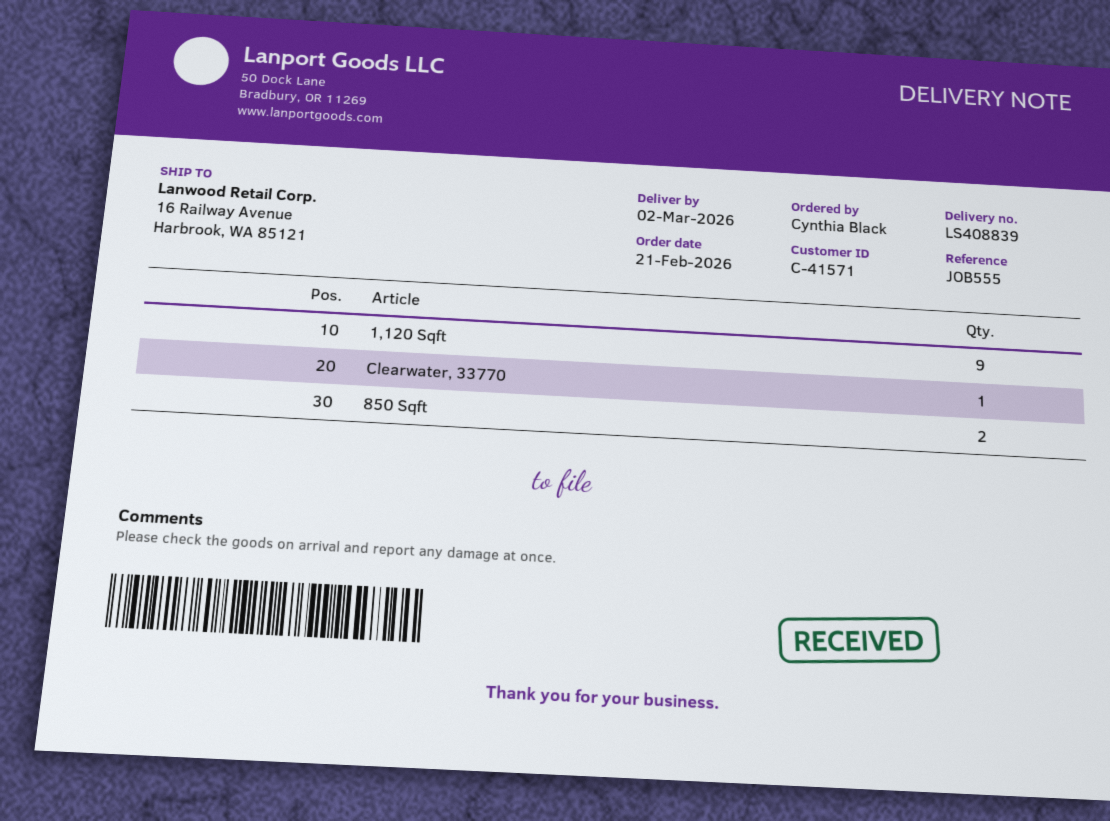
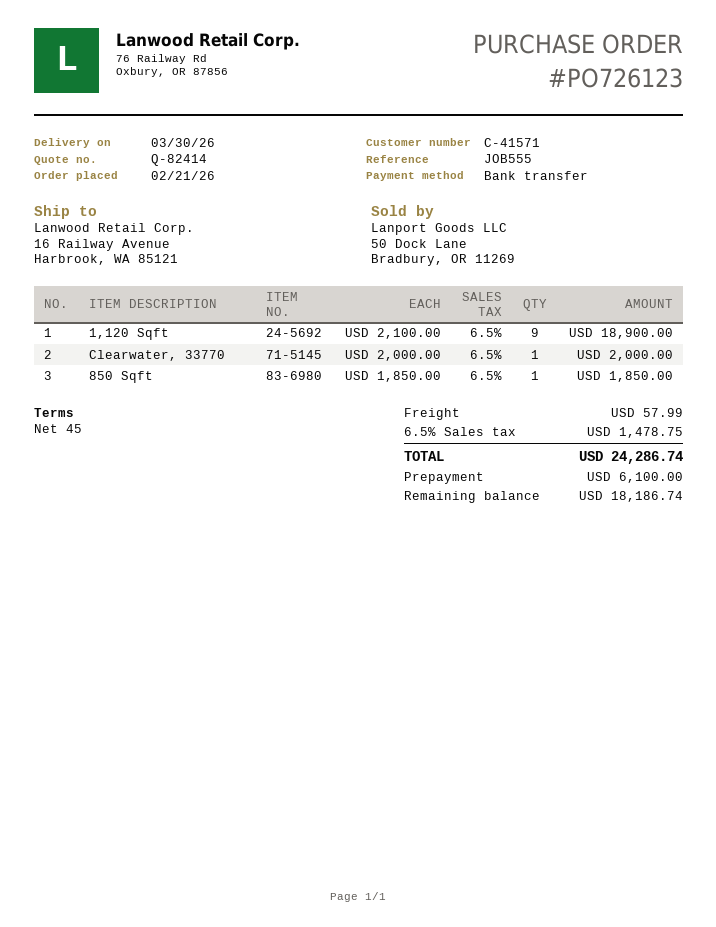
delivery date: 2026-03-02 -> 2026-03-30
850 Sqft: 2 -> 1

